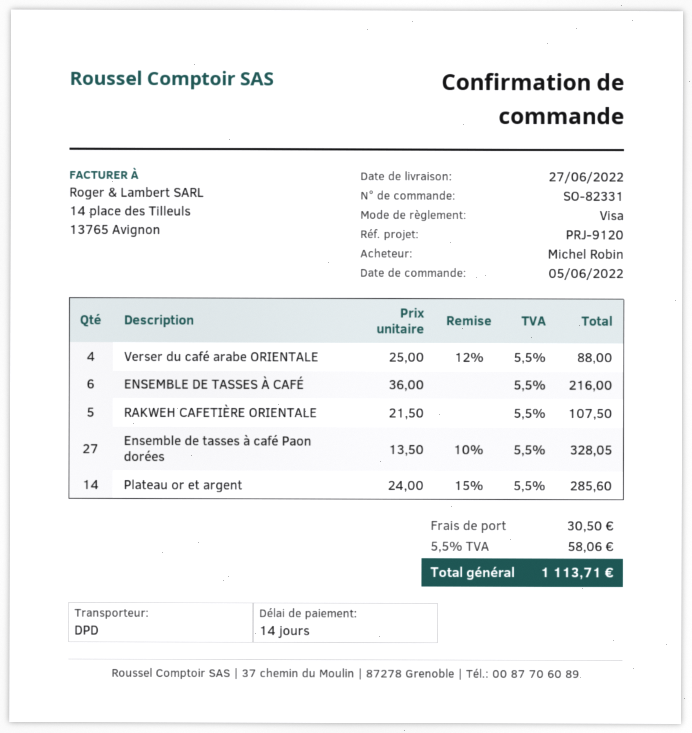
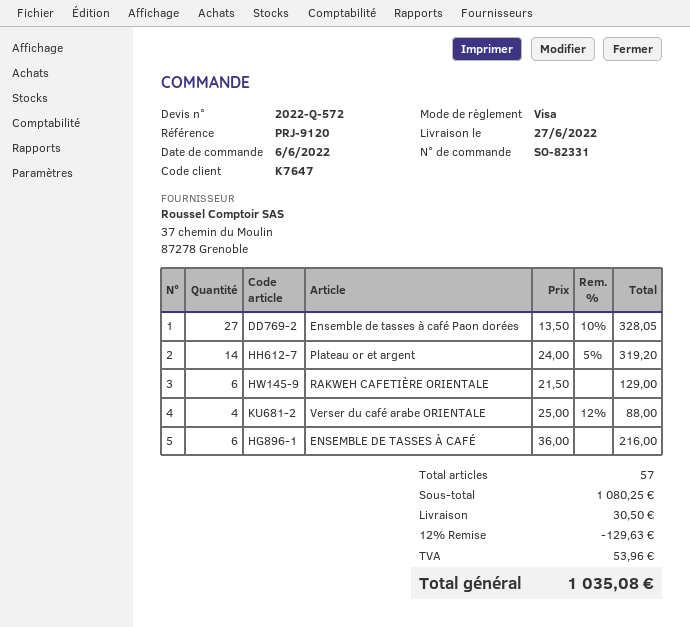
order date: 2022-06-05 -> 2022-06-06
RAKWEH CAFETIÈRE ORIENTALE: 5 x 21.50 = 107.50 -> 6 x 21.50 = 129.00
Plateau or et argent: 14 x 24.00 - 15% = 285.60 -> 14 x 24.00 - 5% = 319.20
discount: none -> 12% = 129.63
tax: 58.06 -> 53.96
total: 1113.71 -> 1035.08

